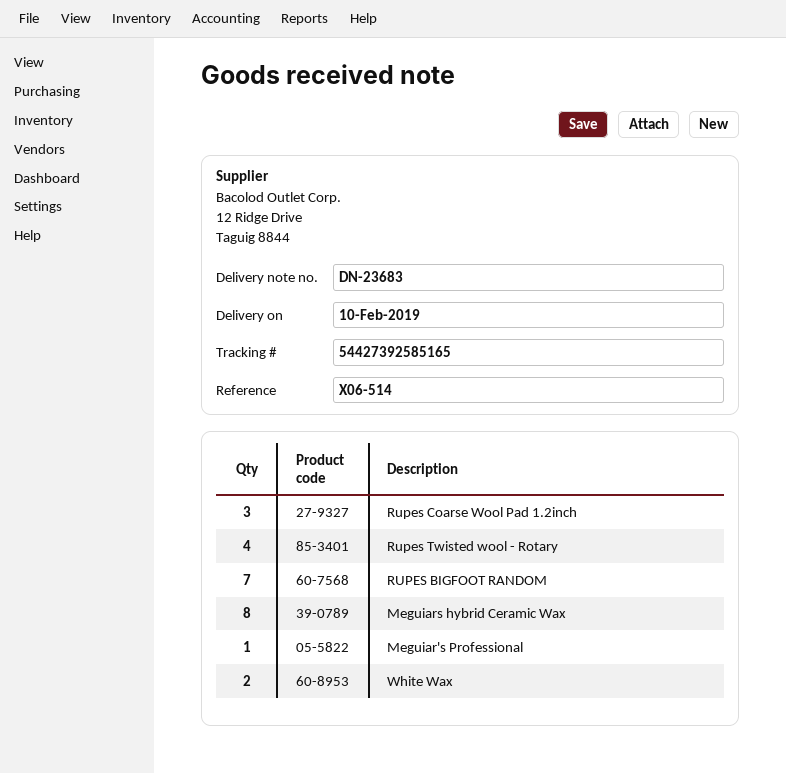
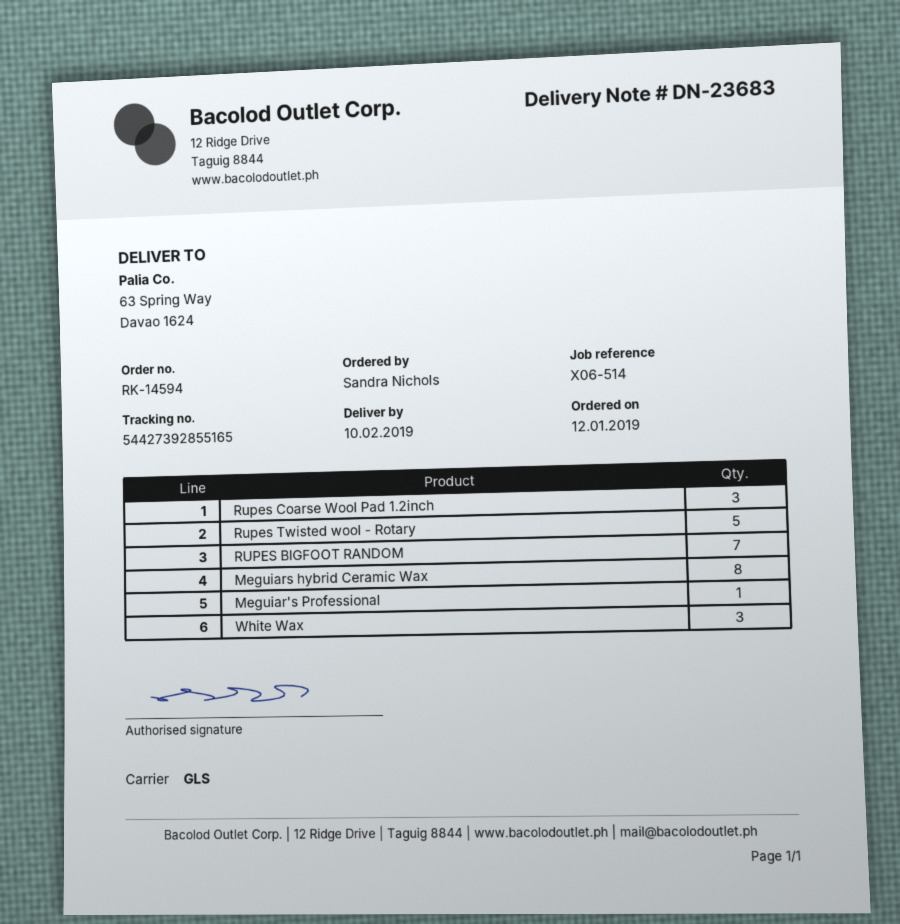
tracking number: 54427392585165 -> 54427392855165
Rupes Twisted wool - Rotary: 4 -> 5
White Wax: 2 -> 3

